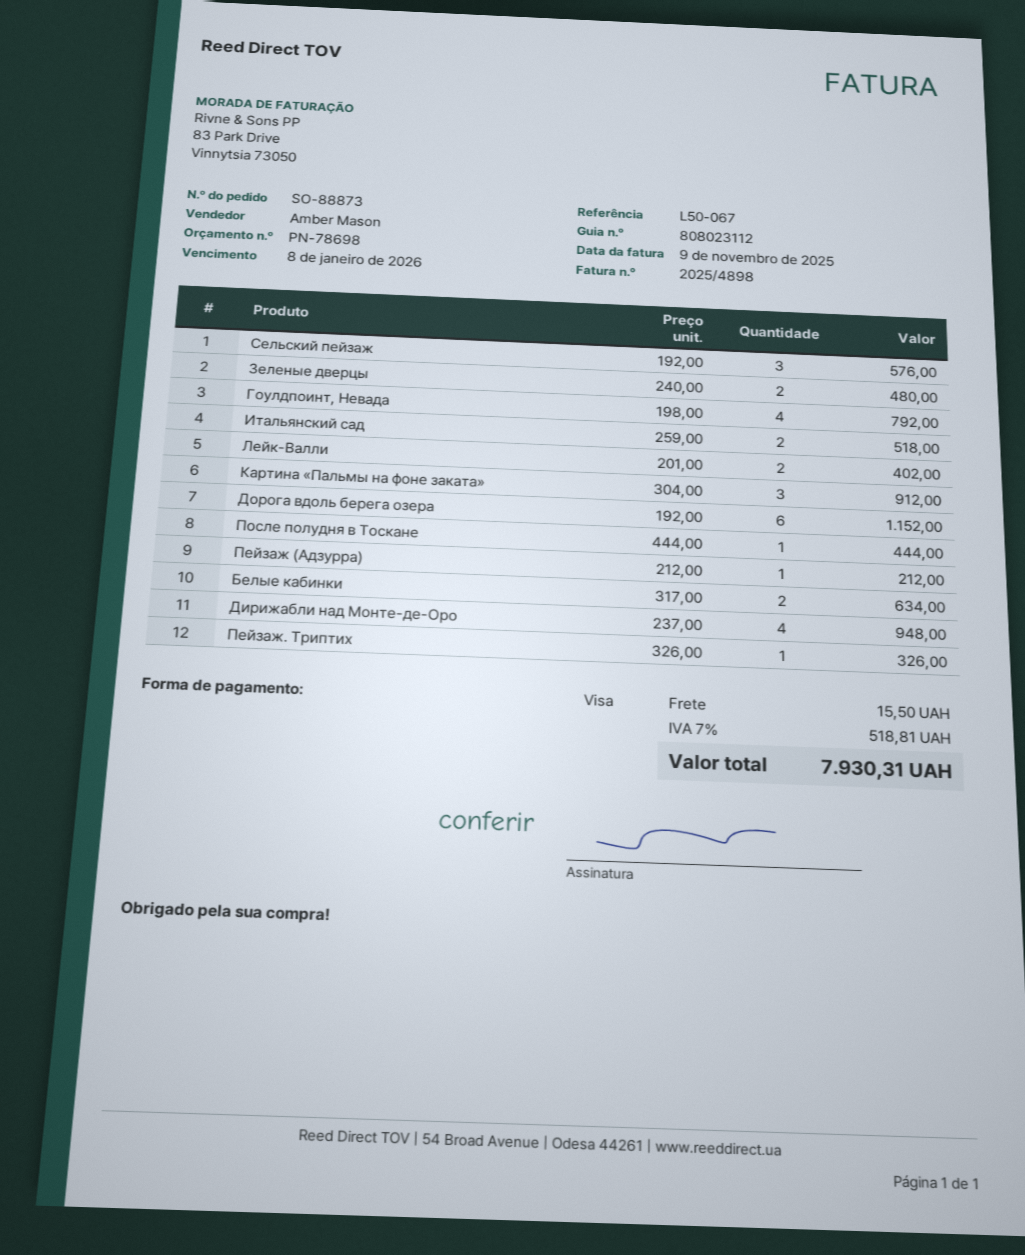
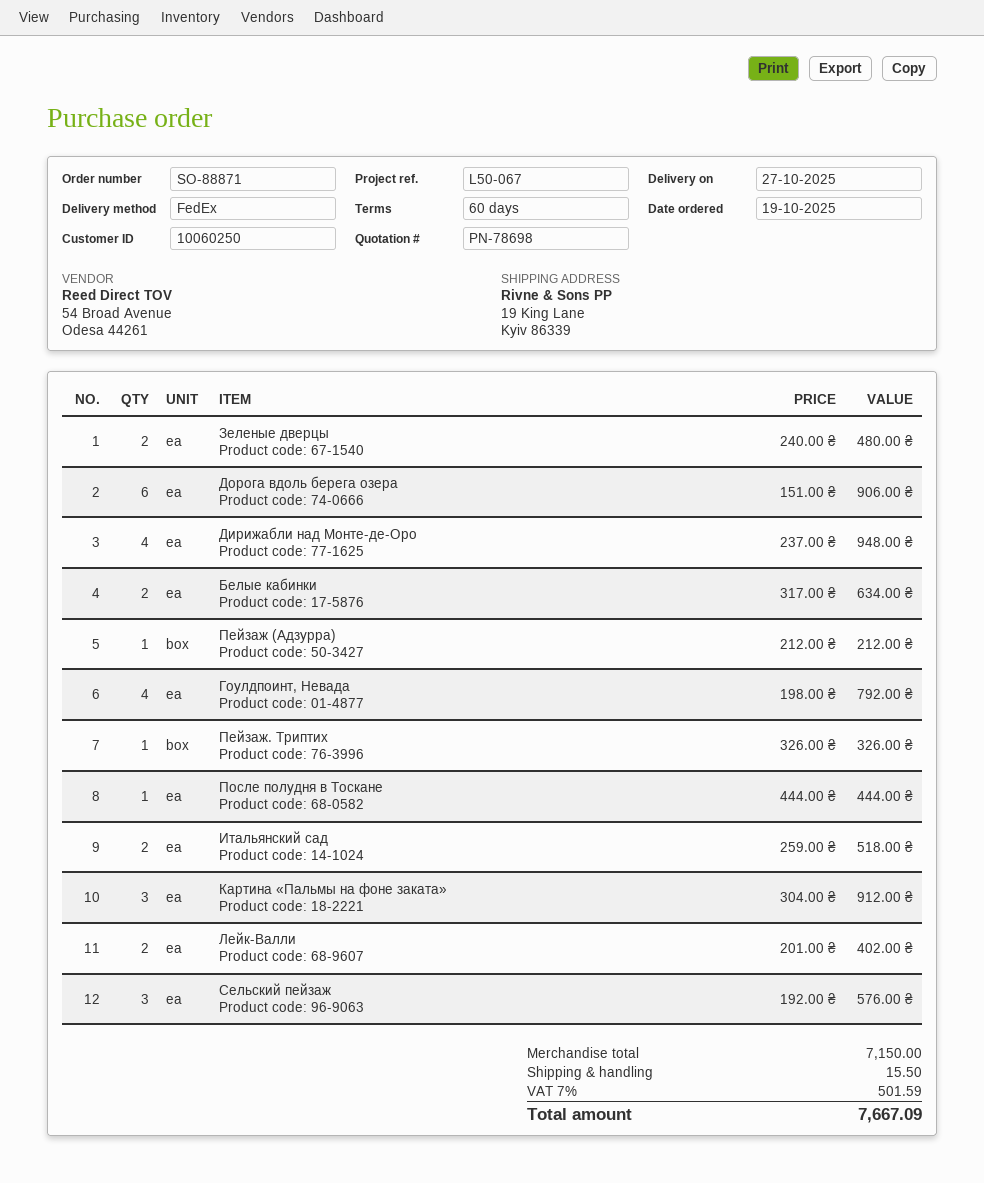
order number: SO-88873 -> SO-88871
Дорога вдоль берега озера: 6 x 192.00 = 1152.00 -> 6 x 151.00 = 906.00
tax: 7% = 518.81 -> 7% = 501.59
total: 7930.31 -> 7667.09

